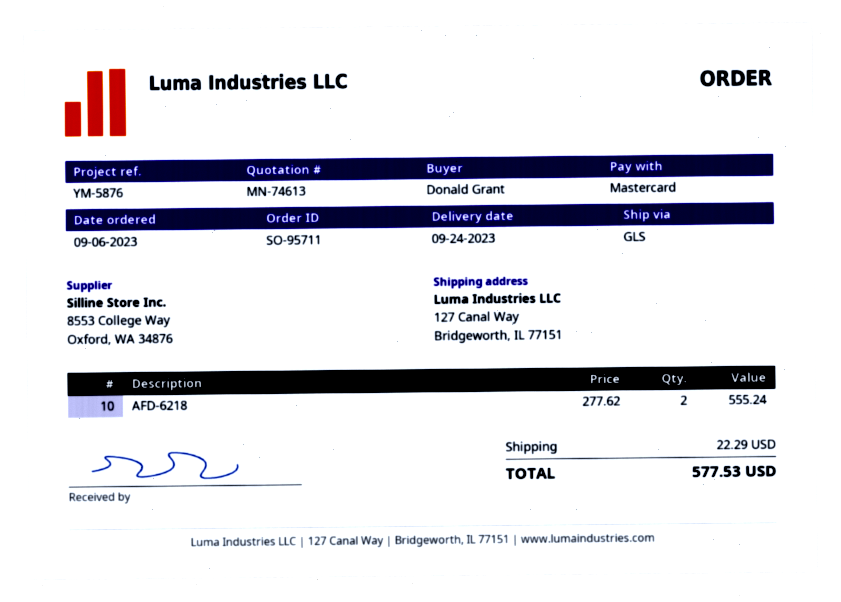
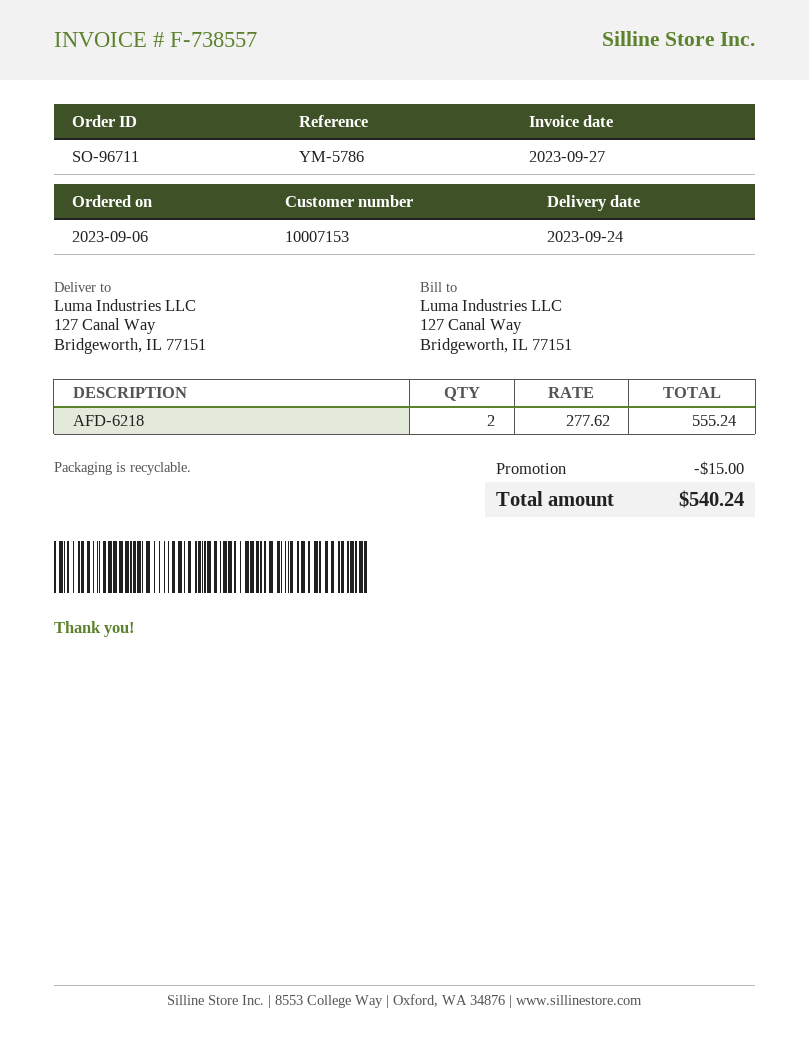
order number: SO-95711 -> SO-96711
reference: YM-5876 -> YM-5786
discount: none -> 15.00
shipping: 22.29 -> none
total: 577.53 -> 540.24

